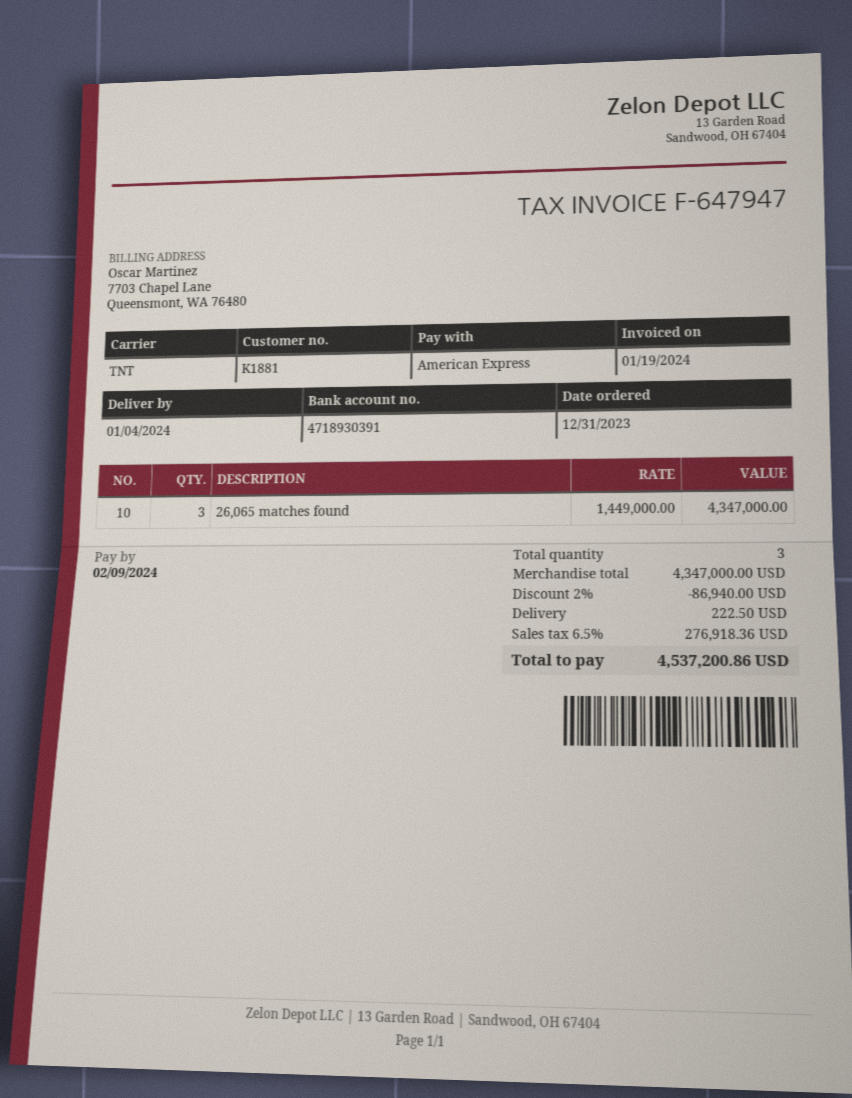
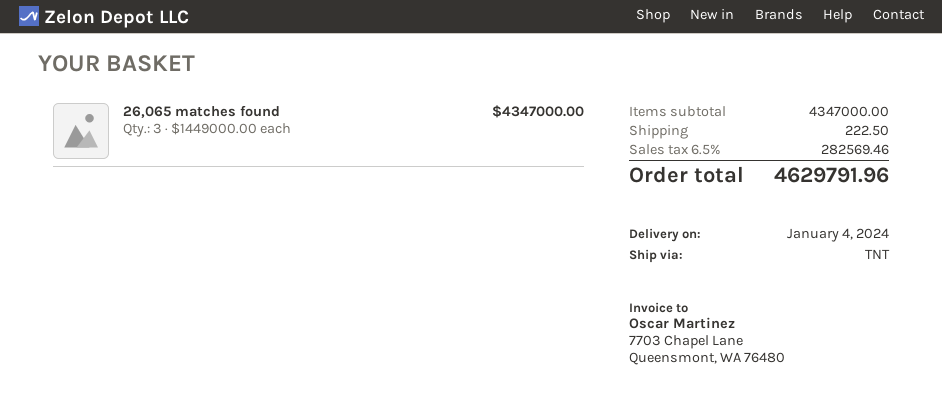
discount: 2% = 86940.00 -> none
tax: 6.5% = 276918.36 -> 6.5% = 282569.46
total: 4537200.86 -> 4629791.96

